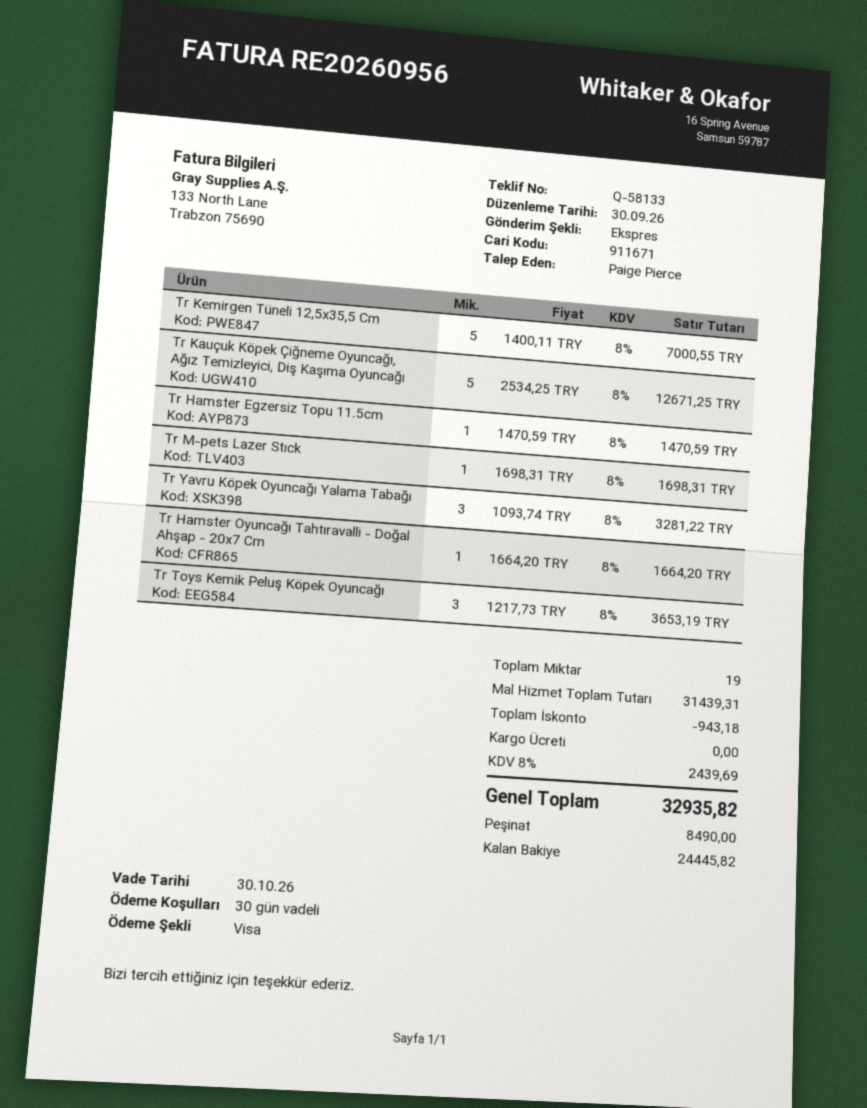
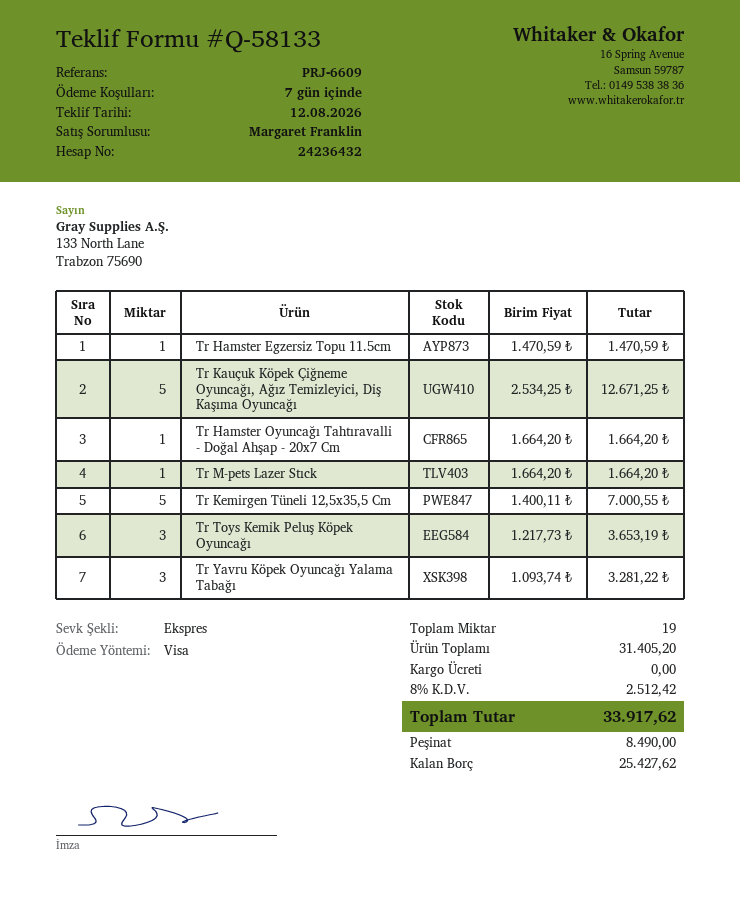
payment terms: 30 days -> 7 days
Tr M-pets Lazer Stıck: 1 x 1698.31 = 1698.31 -> 1 x 1664.20 = 1664.20
subtotal: 31439.31 -> 31405.20
discount: 943.18 -> none
tax: 8% = 2439.69 -> 8% = 2512.42
total: 32935.82 -> 33917.62
balance: 24445.82 -> 25427.62

